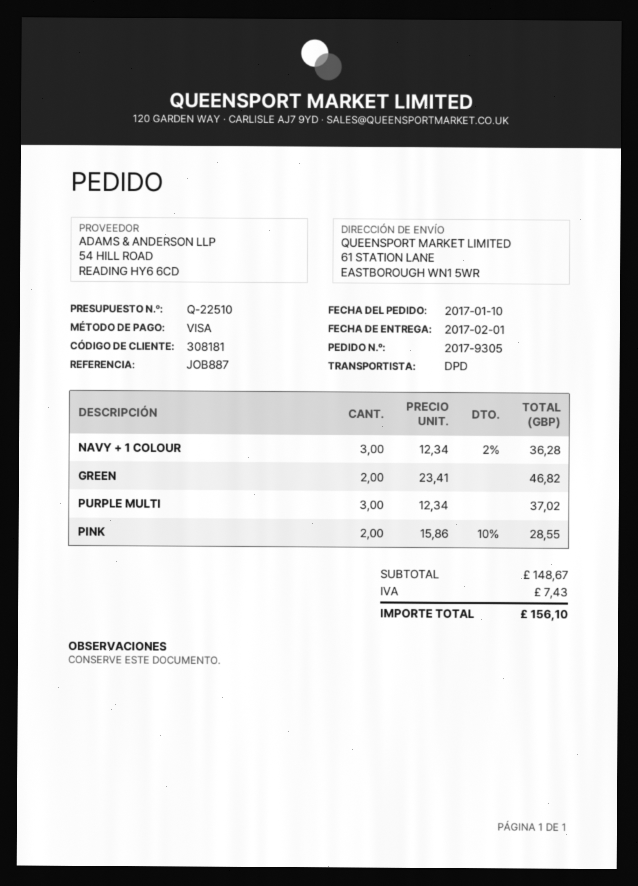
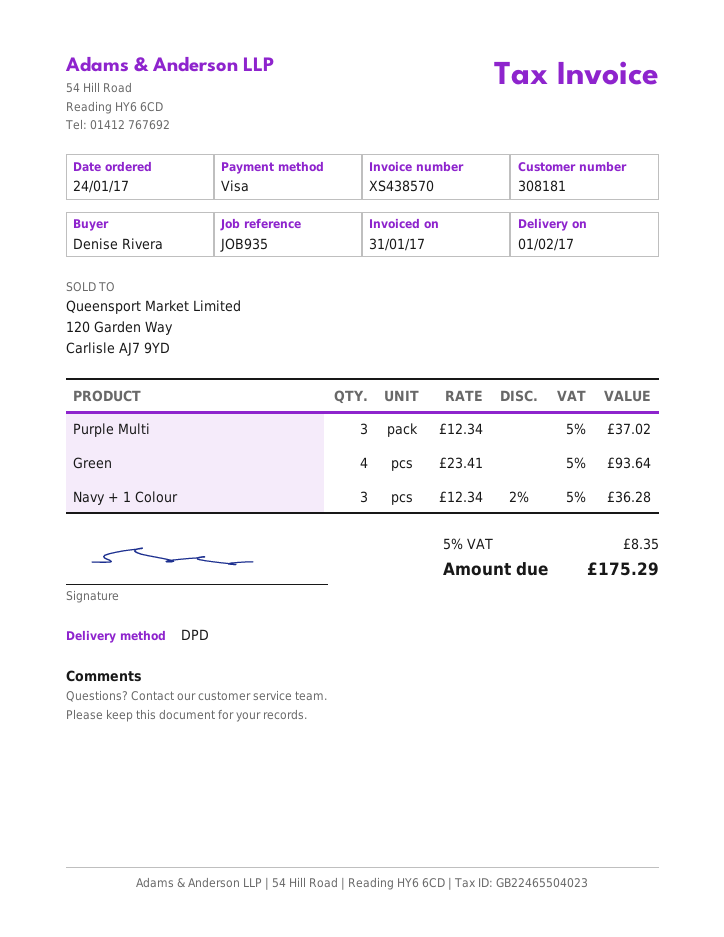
order date: 2017-01-10 -> 2017-01-24
reference: JOB887 -> JOB935
GREEN: 2 x 23.41 = 46.82 -> 4 x 23.41 = 93.64
PINK: 2 x 15.86 - 10% = 28.55 -> none
tax: 7.43 -> 8.35
total: 156.10 -> 175.29

